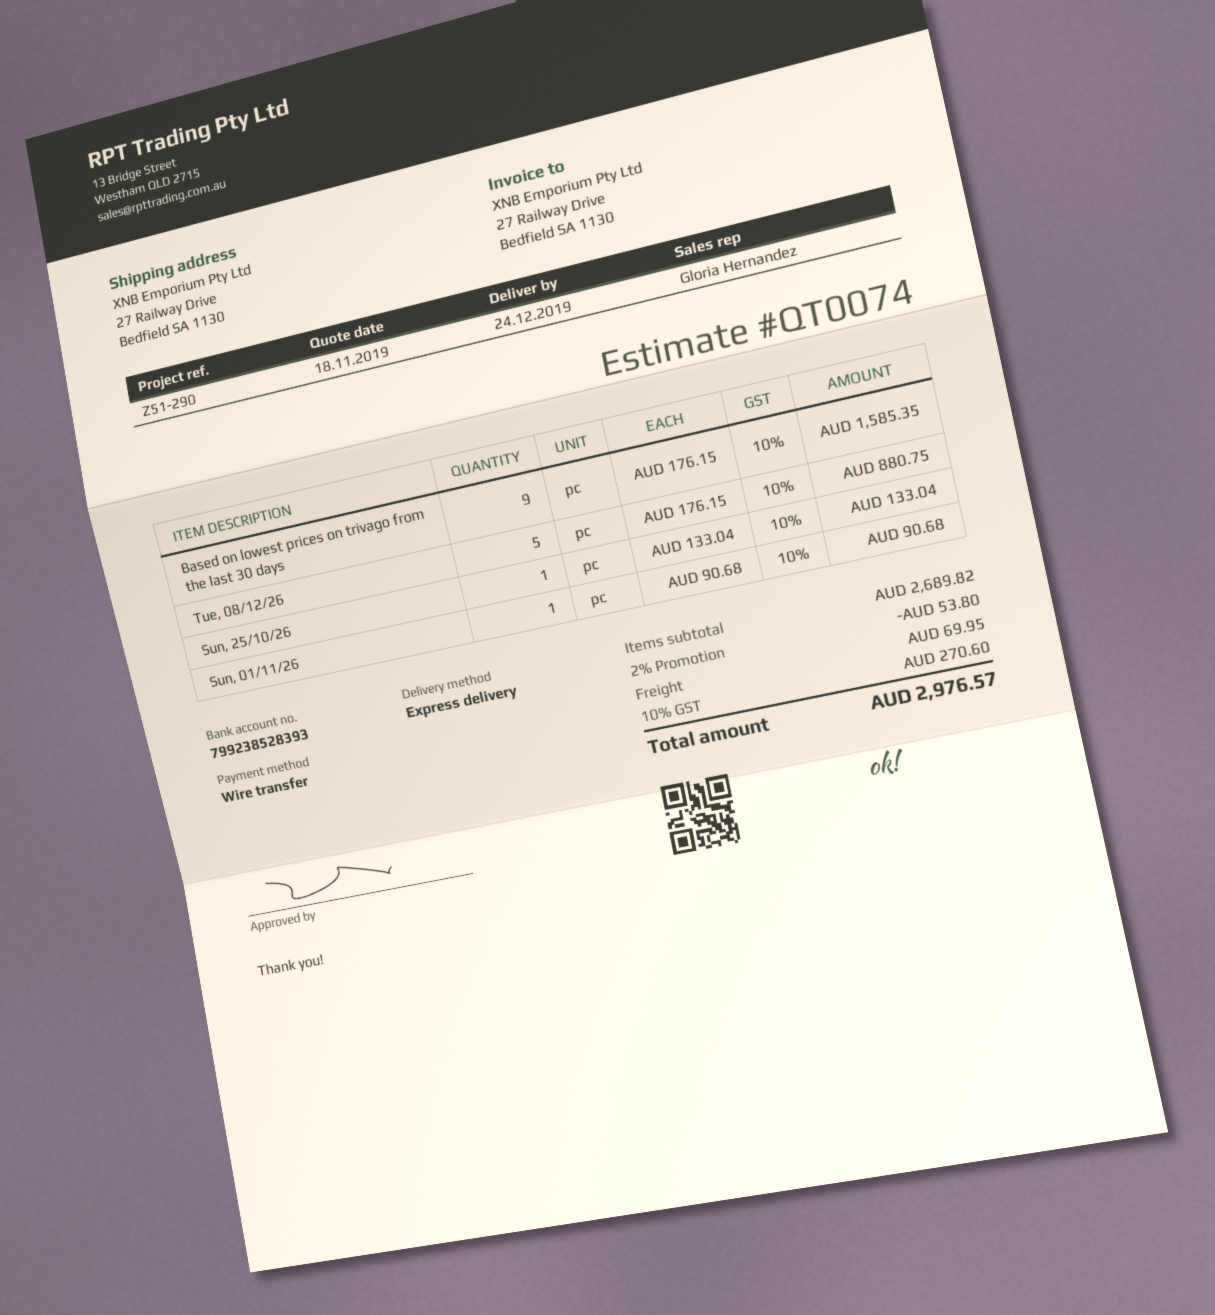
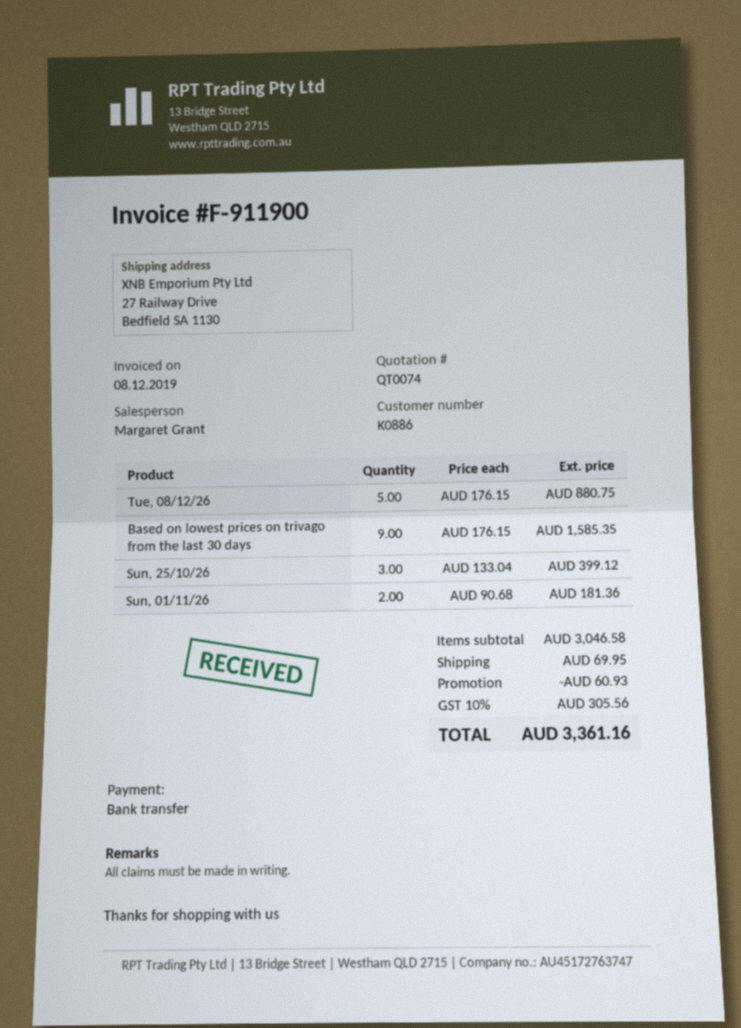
sales rep: Gloria Hernandez -> Margaret Grant
Sun, 25/10/26: 1 x 133.04 = 133.04 -> 3 x 133.04 = 399.12
Sun, 01/11/26: 1 x 90.68 = 90.68 -> 2 x 90.68 = 181.36
subtotal: 2689.82 -> 3046.58
discount: 53.80 -> 60.93
tax: 10% = 270.60 -> 10% = 305.56
total: 2976.57 -> 3361.16

